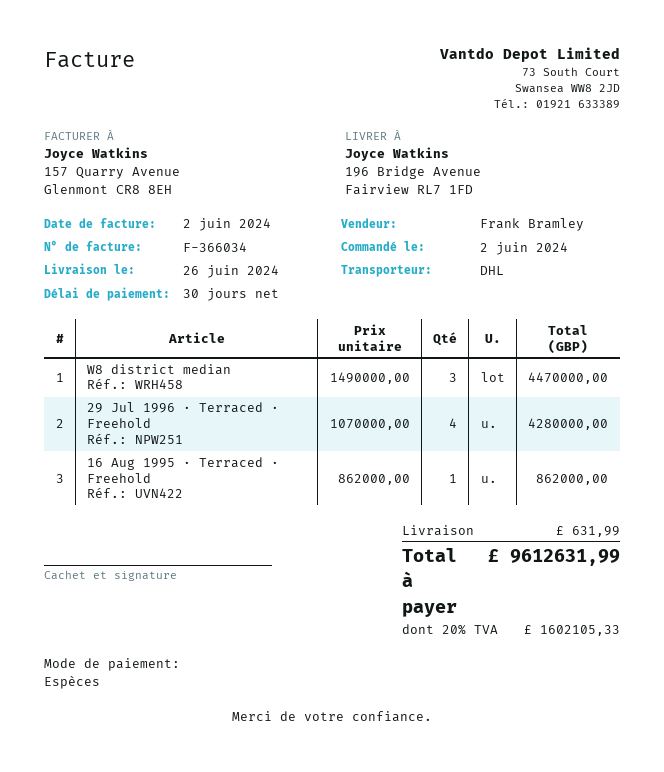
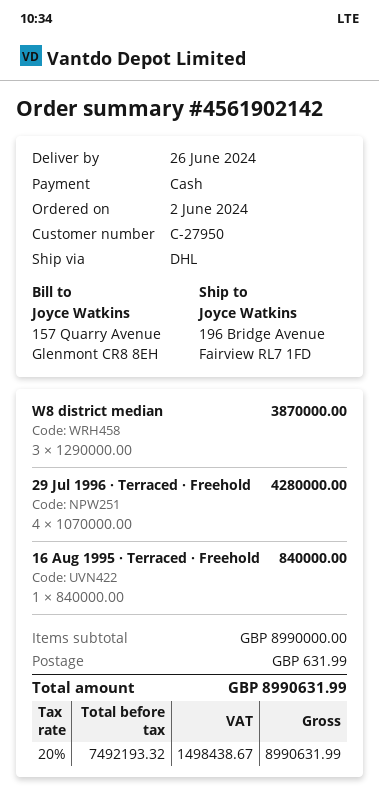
W8 district median: 3 x 1490000.00 = 4470000.00 -> 3 x 1290000.00 = 3870000.00
16 Aug 1995 · Terraced · Freehold: 1 x 862000.00 = 862000.00 -> 1 x 840000.00 = 840000.00
tax: 20% = 1602105.33 -> 20% = 1498438.67
total: 9612631.99 -> 8990631.99

